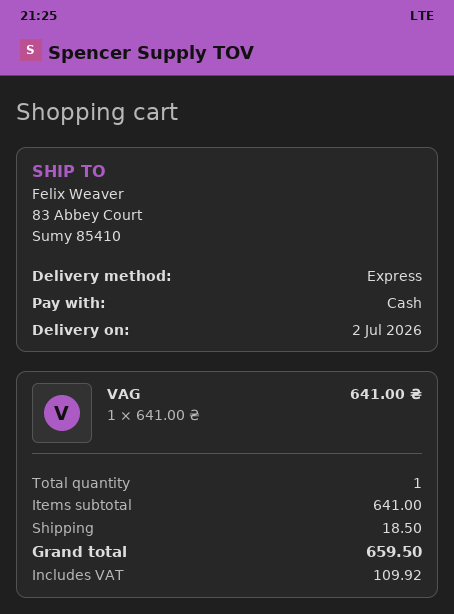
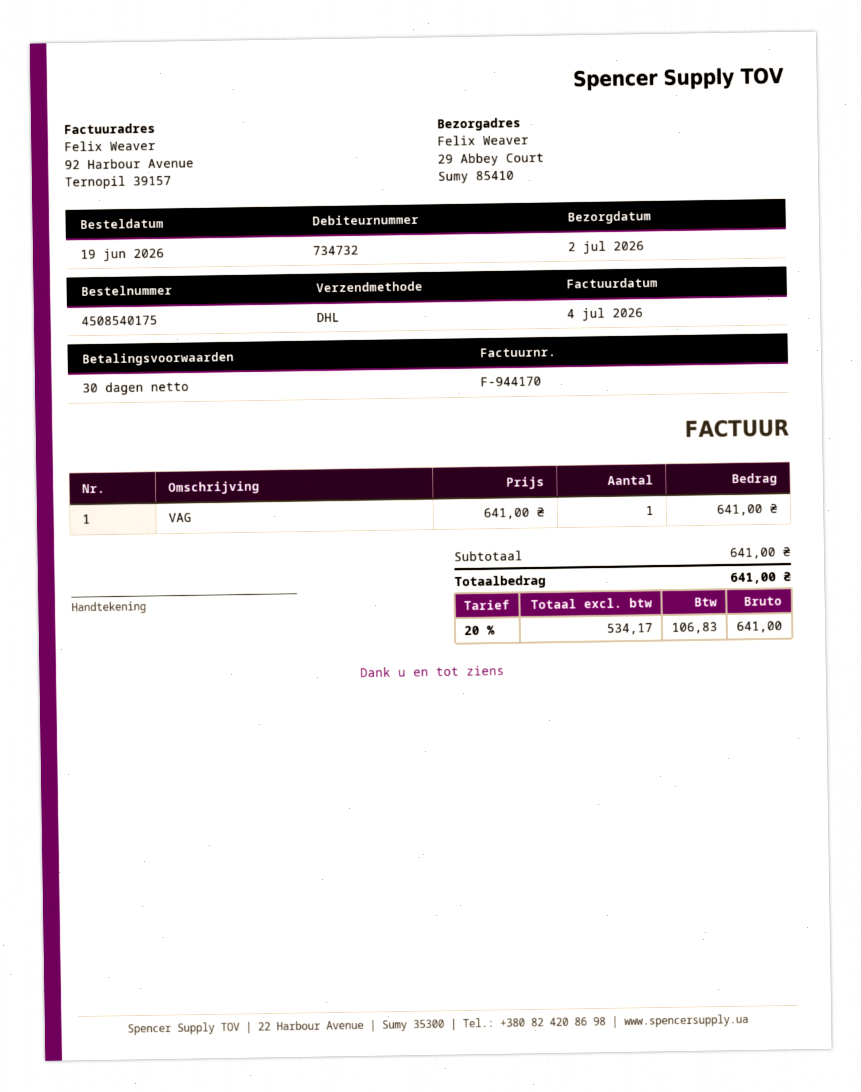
shipping method: express -> DHL
ship to: 83 Abbey Court, Sumy 85410 -> 29 Abbey Court, Sumy 85410
shipping: 18.50 -> none
tax: 109.92 -> 106.83
total: 659.50 -> 641.00

